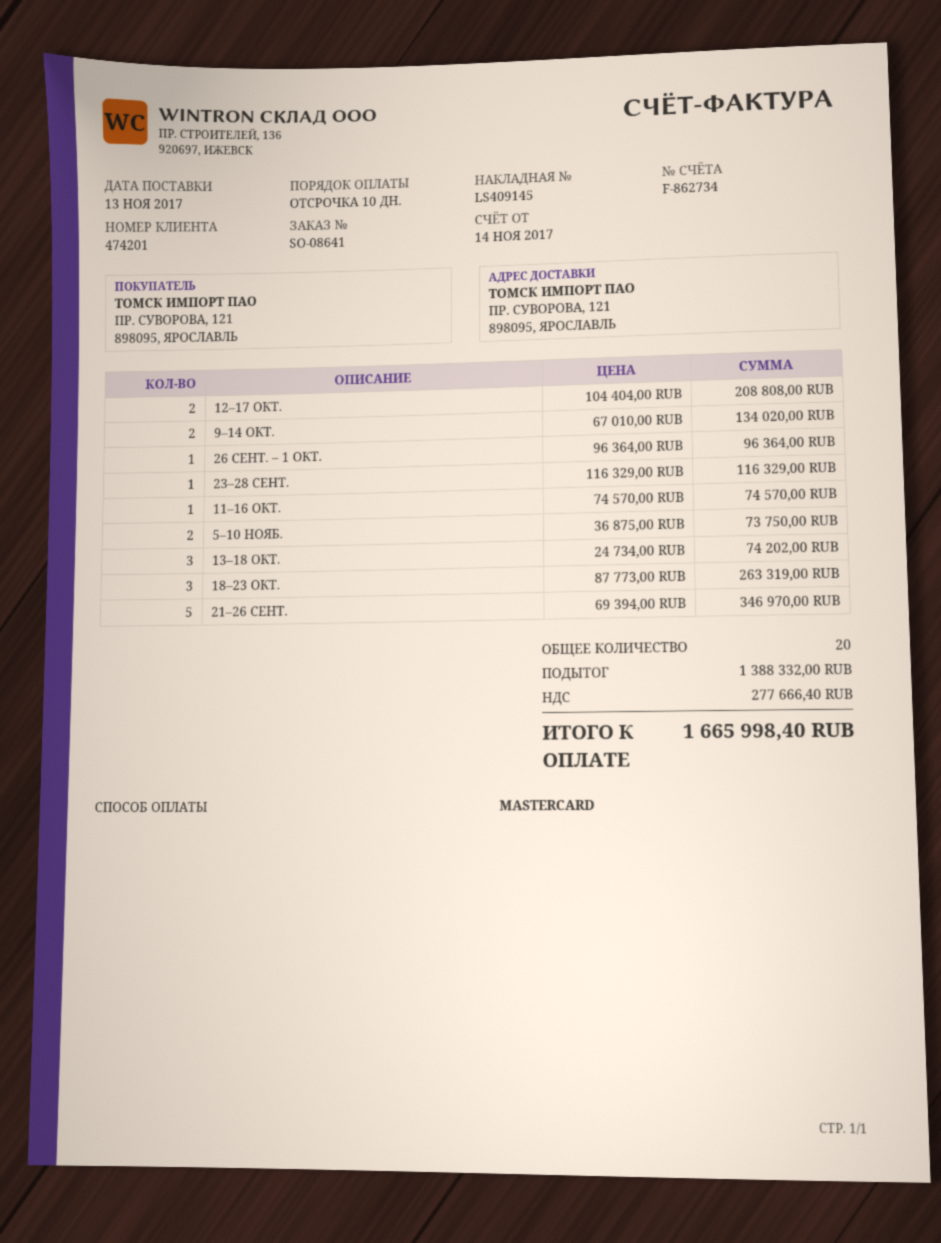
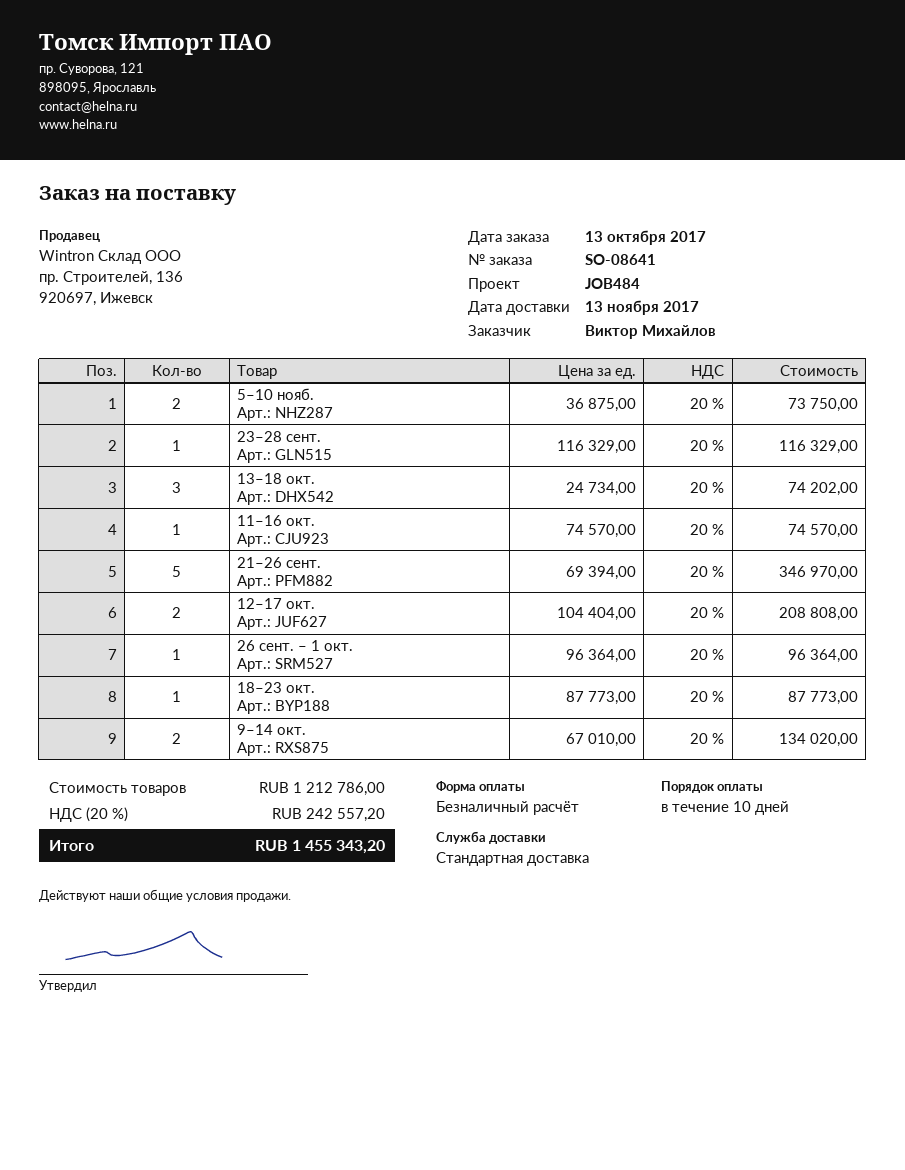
payment method: Mastercard -> bank transfer
18–23 ОКТ.: 3 x 87773.00 = 263319.00 -> 1 x 87773.00 = 87773.00
subtotal: 1388332.00 -> 1212786.00
tax: 277666.40 -> 242557.20
total: 1665998.40 -> 1455343.20

